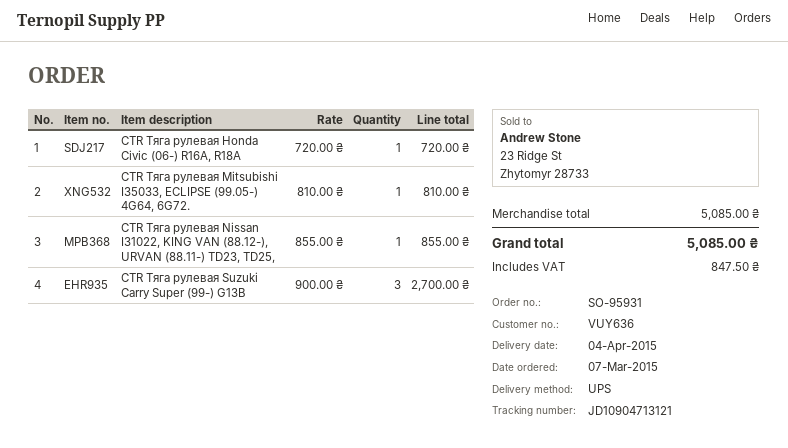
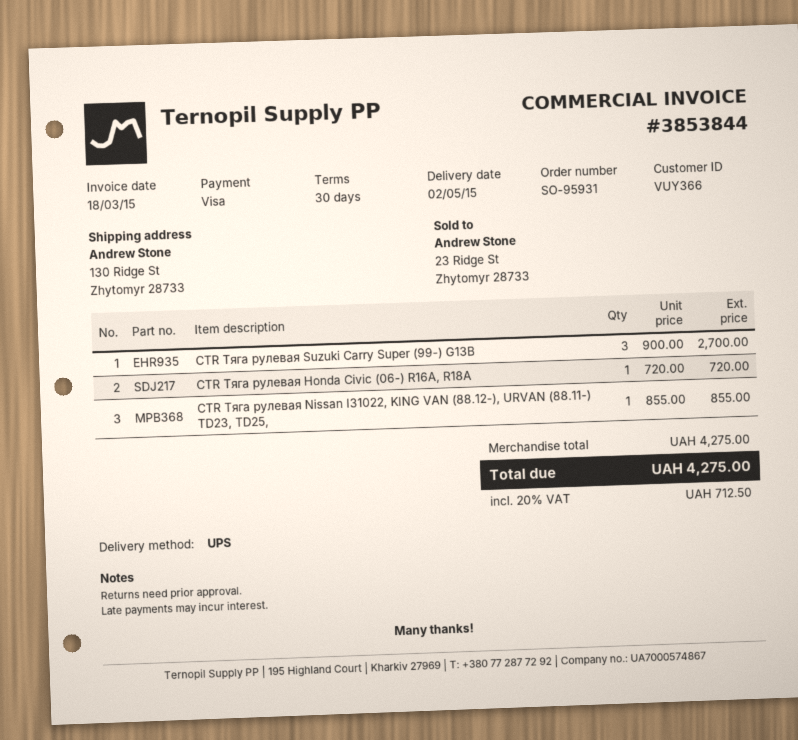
delivery date: 2015-04-04 -> 2015-05-02
customer number: VUY636 -> VUY366
CTR Тяга рулевая Mitsubishi I35033, ECLIPSE (99.05-) 4G64, 6G72.: 1 x 810.00 = 810.00 -> none
subtotal: 5085.00 -> 4275.00
tax: 847.50 -> 712.50
total: 5085.00 -> 4275.00

